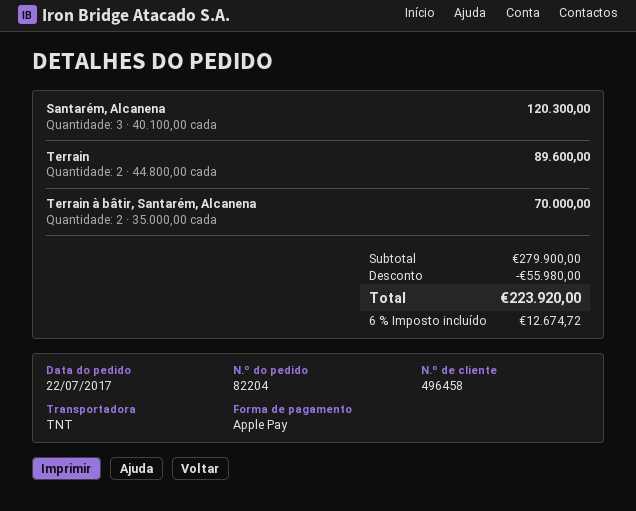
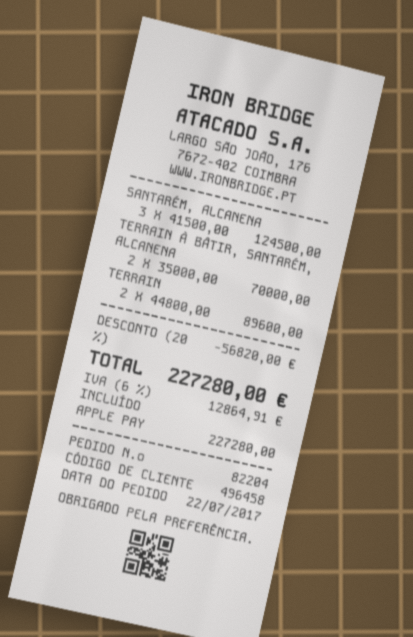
Santarém, Alcanena: 3 x 40100.00 = 120300.00 -> 3 x 41500.00 = 124500.00
discount: 55980.00 -> 56820.00
tax: 6% = 12674.72 -> 6% = 12864.91
total: 223920.00 -> 227280.00

